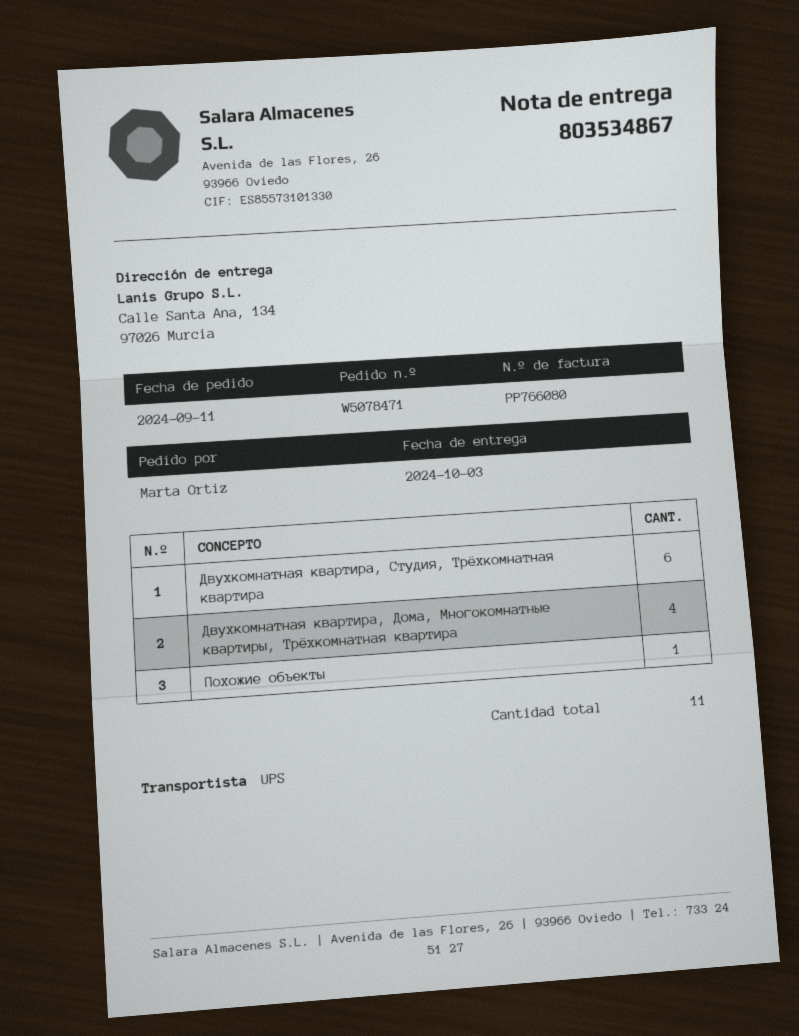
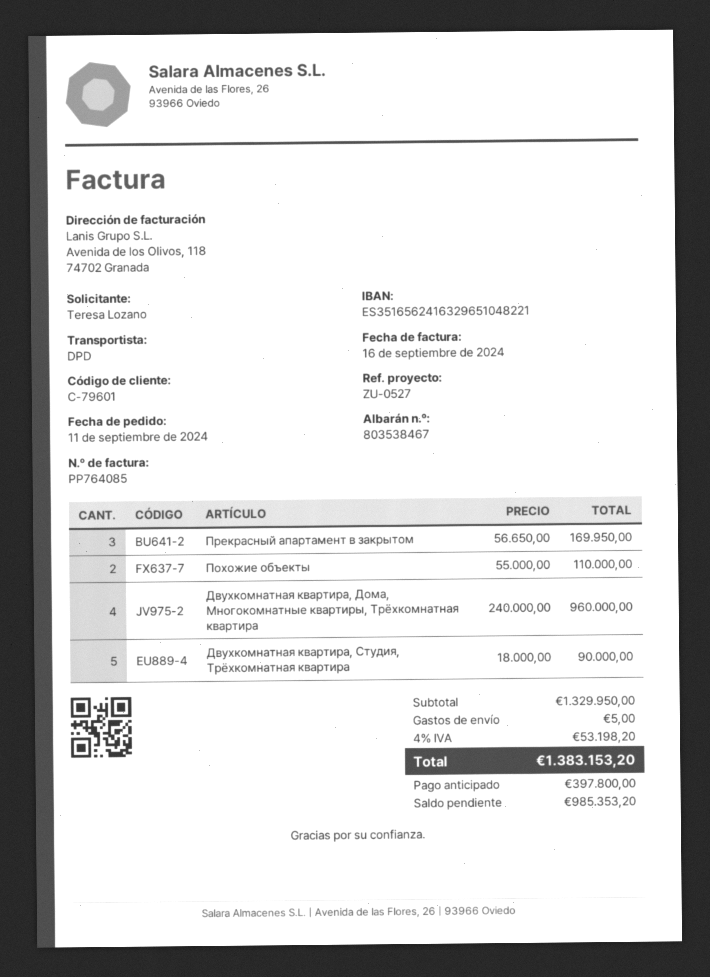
delivery note number: 803534867 -> 803538467
invoice number: PP766080 -> PP764085
ordered by: Marta Ortiz -> Teresa Lozano
shipping method: UPS -> DPD
Двухкомнатная квартира, Студия, Трёхкомнатная квартира: 6 -> 5
Похожие объекты: 1 -> 2
Прекрасный апартамент в закрытом: none -> 3

